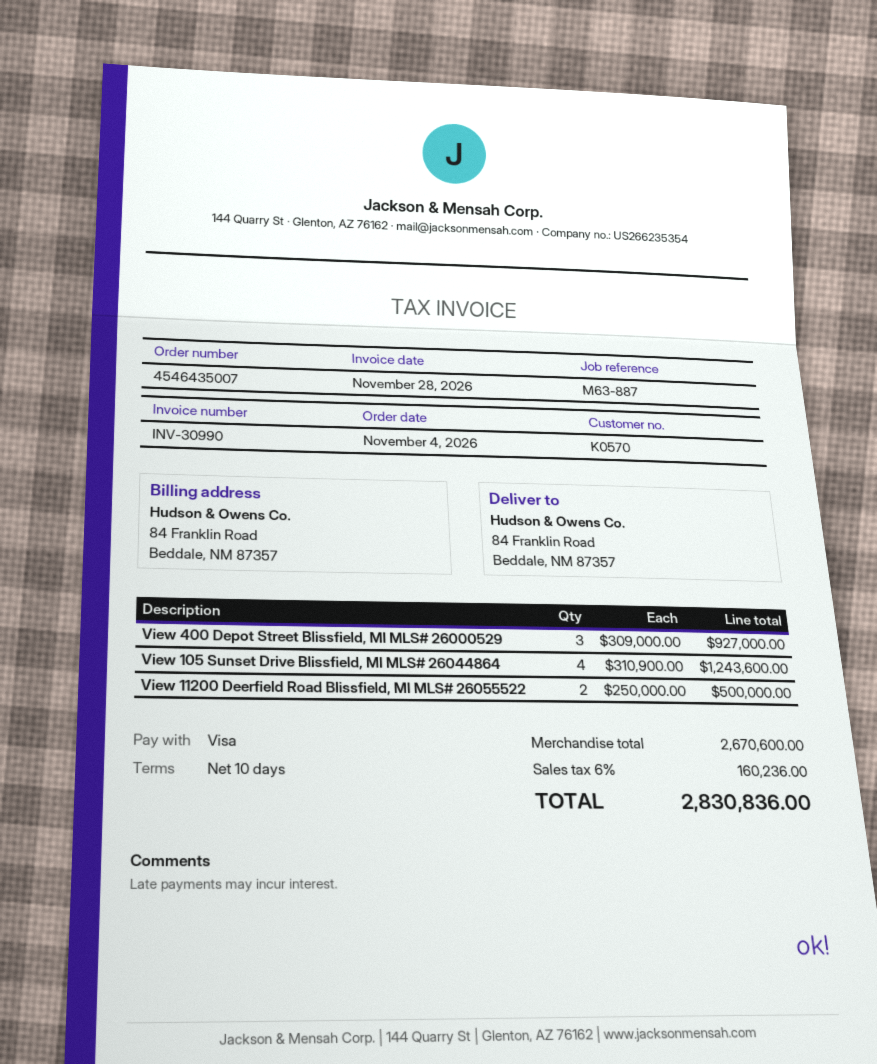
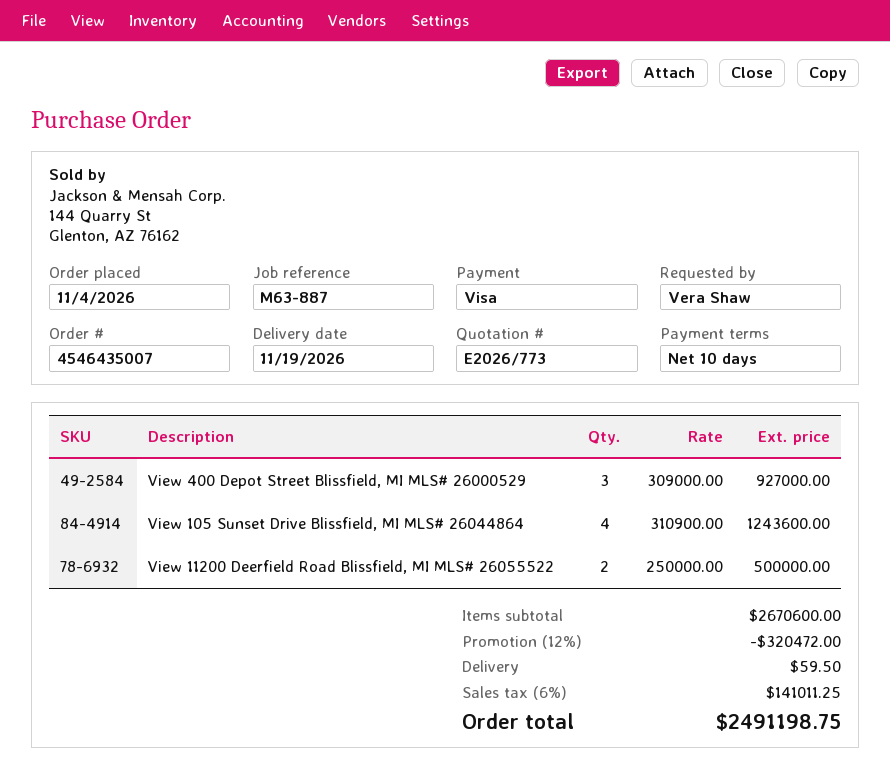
discount: none -> 12% = 320472.00
shipping: none -> 59.50
tax: 6% = 160236.00 -> 6% = 141011.25
total: 2830836.00 -> 2491198.75

